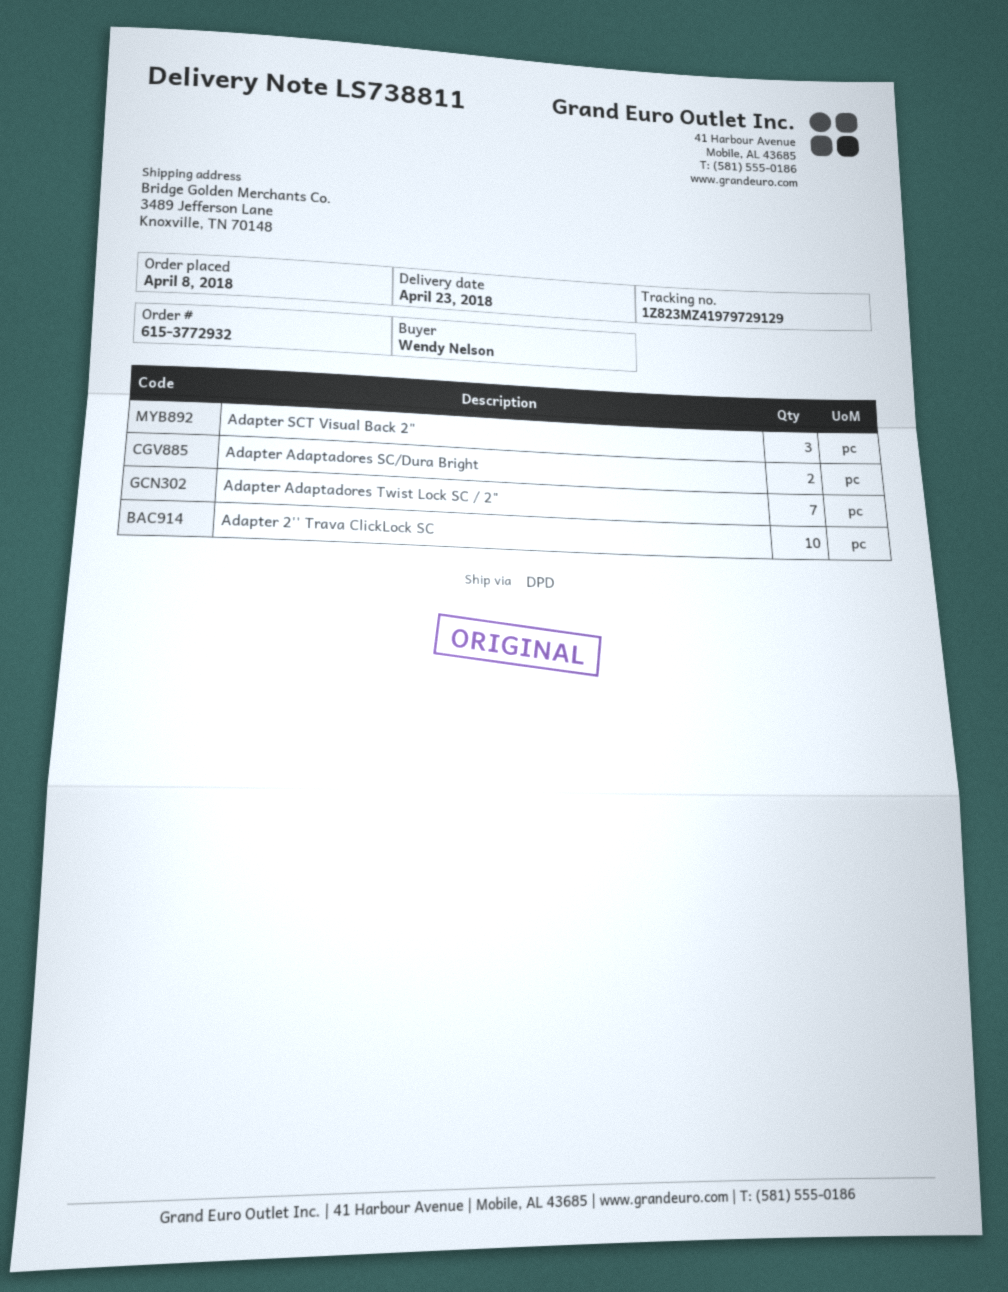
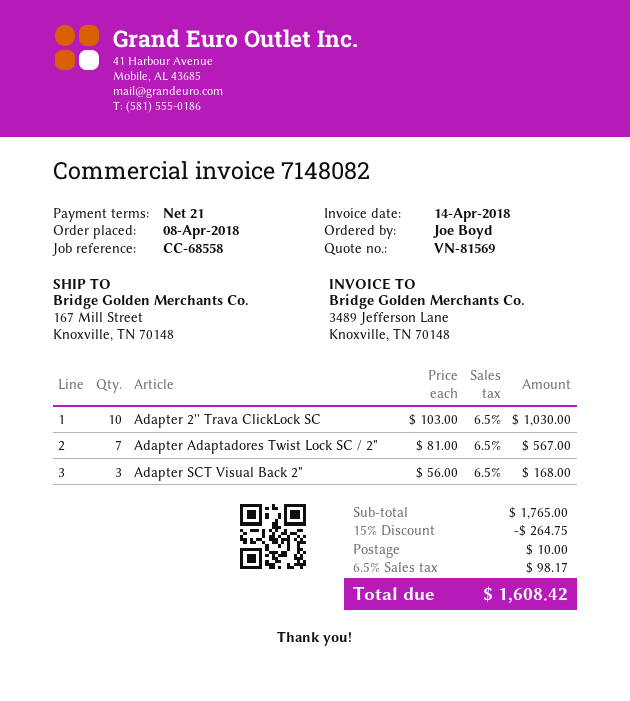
ordered by: Wendy Nelson -> Joe Boyd
ship to: 3489 Jefferson Lane, Knoxville, TN 70148 -> 167 Mill Street, Knoxville, TN 70148
Adapter Adaptadores SC/Dura Bright: 2 -> none

